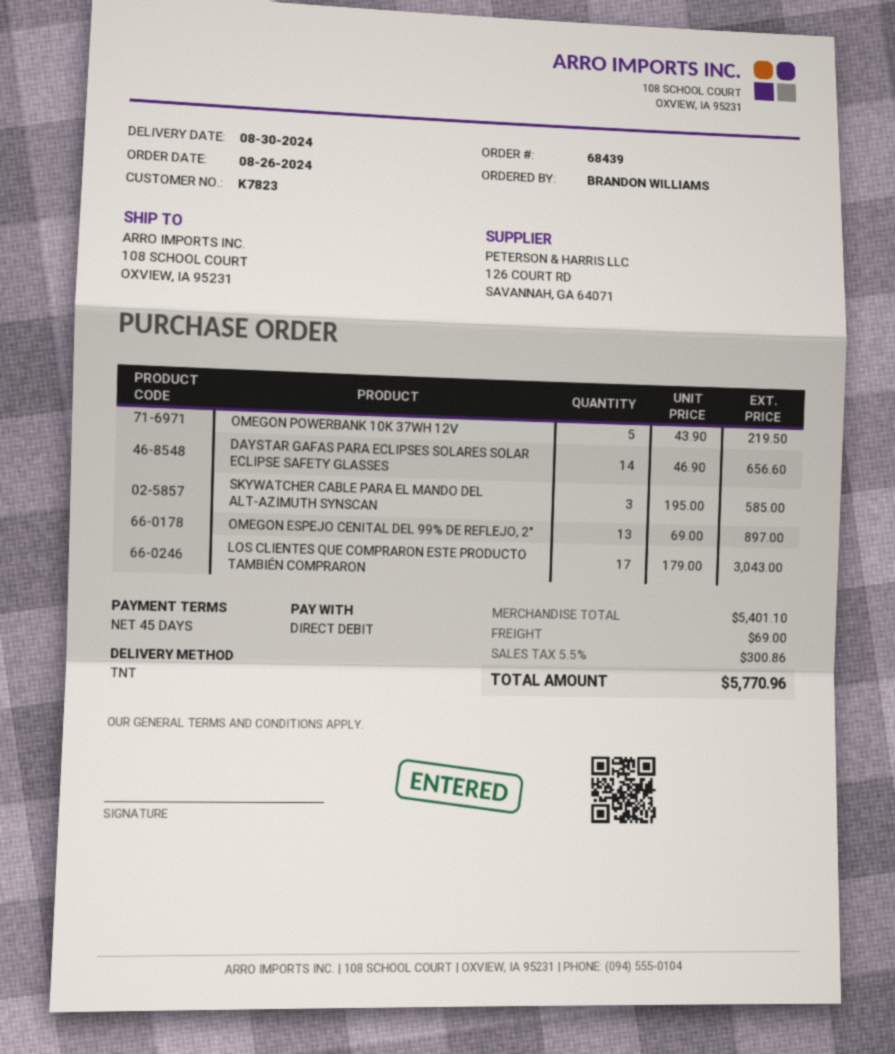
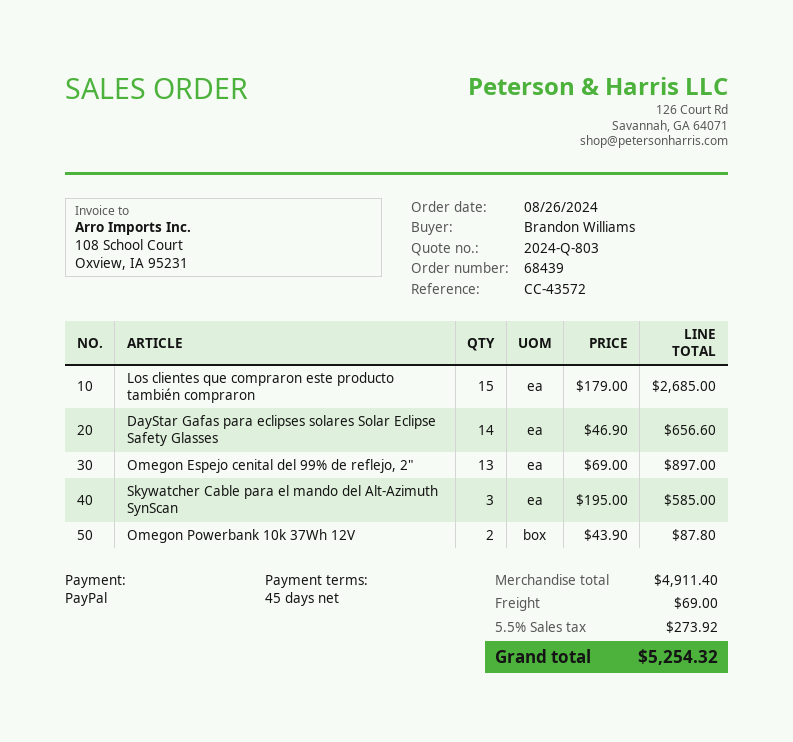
payment method: direct debit -> PayPal
OMEGON POWERBANK 10K 37WH 12V: 5 x 43.90 = 219.50 -> 2 x 43.90 = 87.80
LOS CLIENTES QUE COMPRARON ESTE PRODUCTO TAMBIÉN COMPRARON: 17 x 179.00 = 3043.00 -> 15 x 179.00 = 2685.00
subtotal: 5401.10 -> 4911.40
tax: 5.5% = 300.86 -> 5.5% = 273.92
total: 5770.96 -> 5254.32

